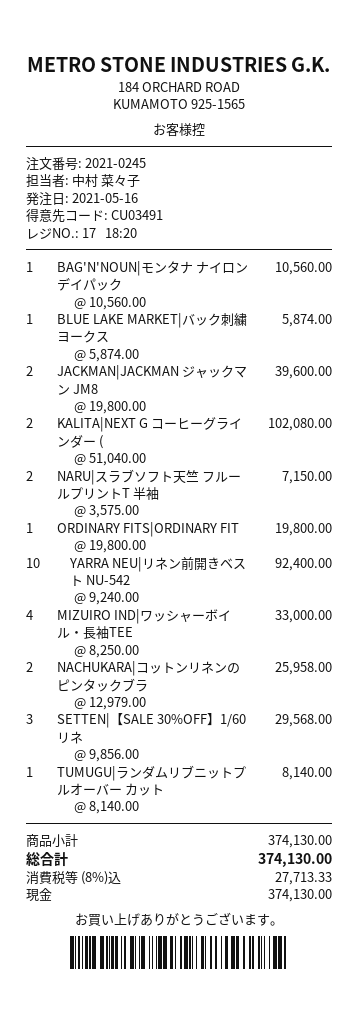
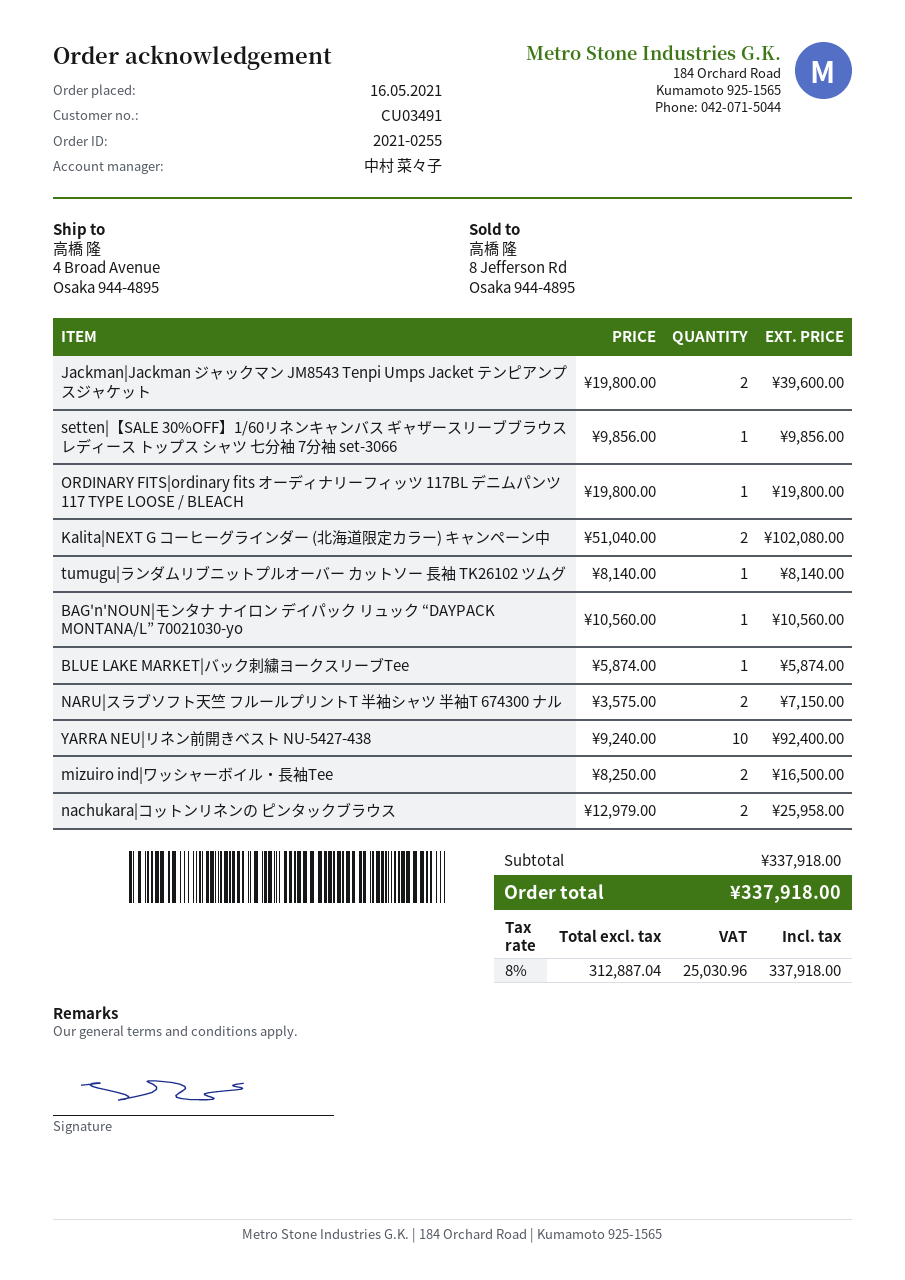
order number: 2021-0245 -> 2021-0255
MIZUIRO IND|ワッシャーボイル・長袖TEE: 4 x 8250.00 = 33000.00 -> 2 x 8250.00 = 16500.00
SETTEN|【SALE 30%OFF】1/60リネ: 3 x 9856.00 = 29568.00 -> 1 x 9856.00 = 9856.00
subtotal: 374130.00 -> 337918.00
tax: 8% = 27713.33 -> 8% = 25030.96
total: 374130.00 -> 337918.00

